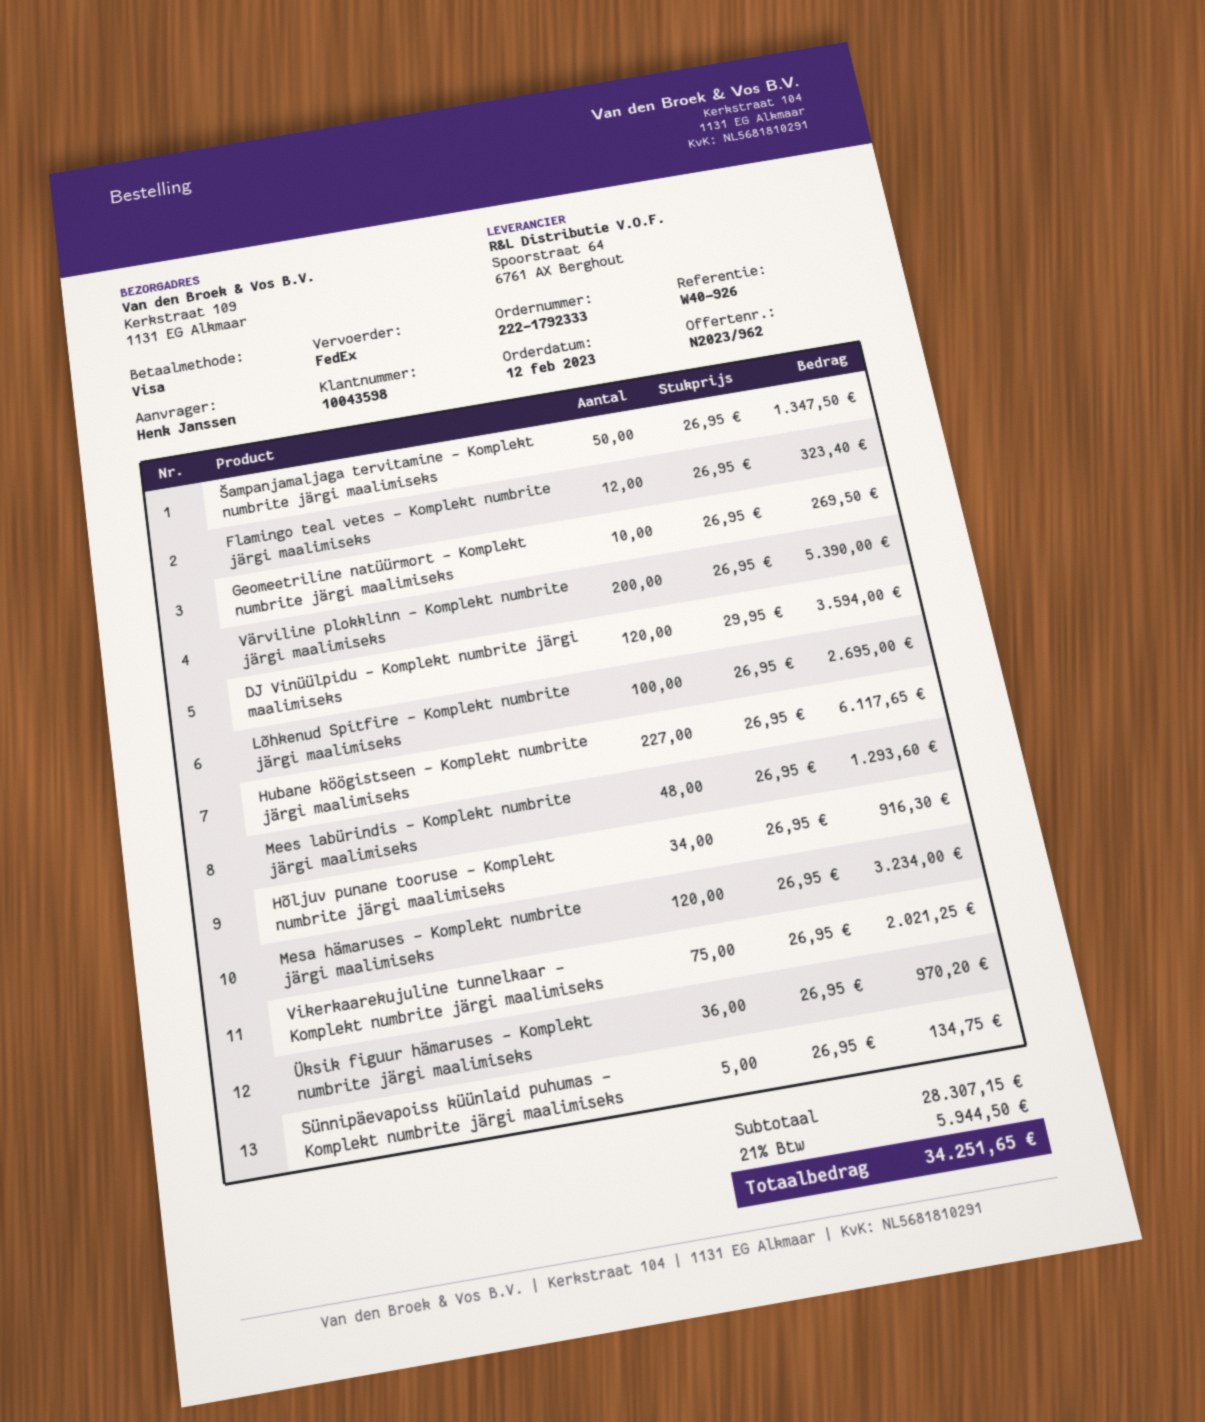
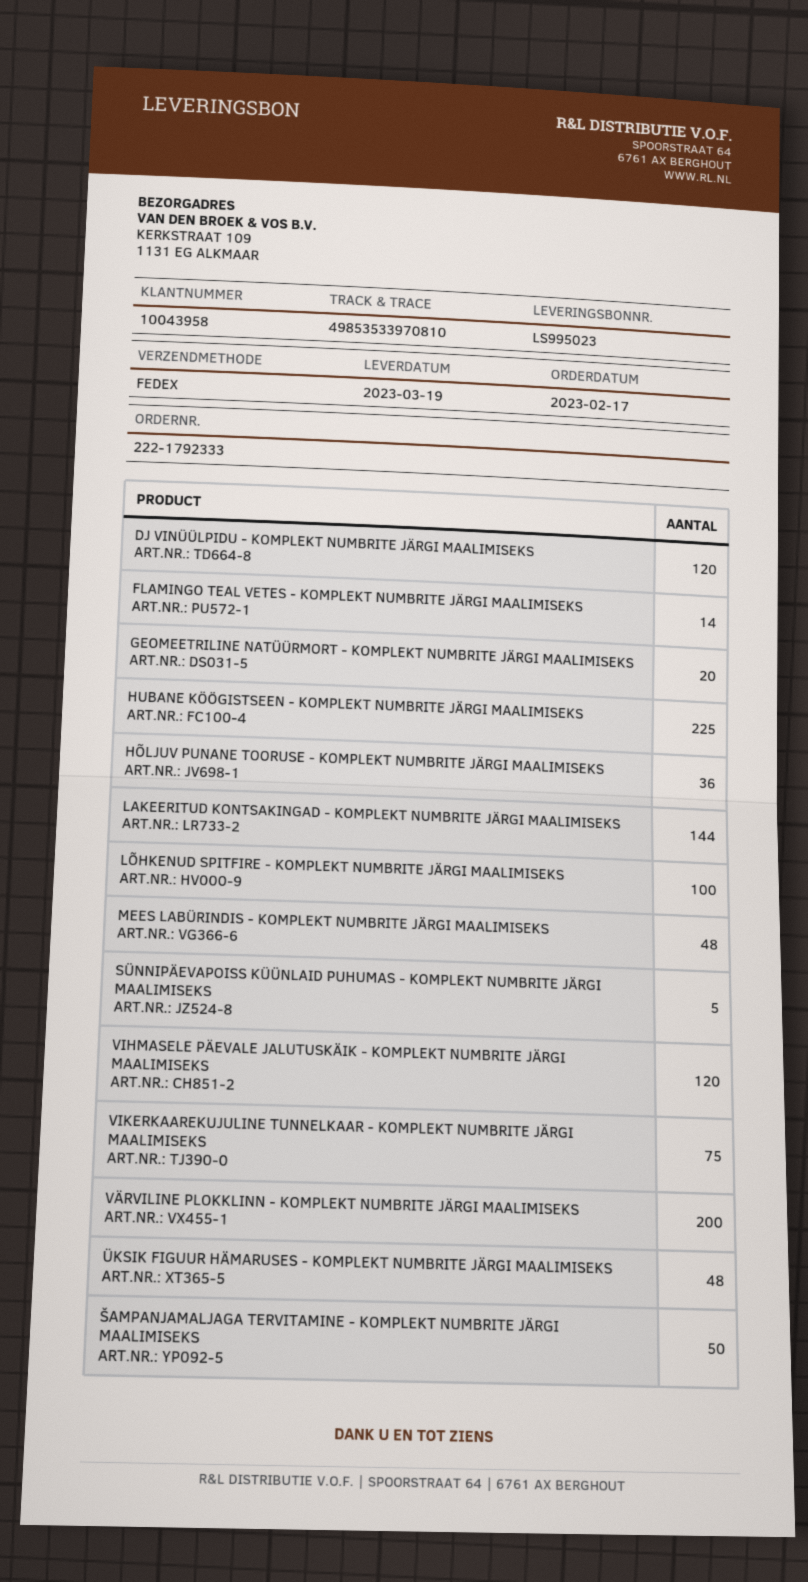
order date: 2023-02-12 -> 2023-02-17
customer number: 10043598 -> 10043958
Flamingo teal vetes - Komplekt numbrite järgi maalimiseks: 12 -> 14
Geomeetriline natüürmort - Komplekt numbrite järgi maalimiseks: 10 -> 20
Hubane köögistseen - Komplekt numbrite järgi maalimiseks: 227 -> 225
Hõljuv punane tooruse - Komplekt numbrite järgi maalimiseks: 34 -> 36
Mesa hämaruses - Komplekt numbrite järgi maalimiseks: 120 -> none
Üksik figuur hämaruses - Komplekt numbrite järgi maalimiseks: 36 -> 48
LAKEERITUD KONTSAKINGAD - KOMPLEKT NUMBRITE JÄRGI MAALIMISEKS: none -> 144
VIHMASELE PÄEVALE JALUTUSKÄIK - KOMPLEKT NUMBRITE JÄRGI MAALIMISEKS: none -> 120

